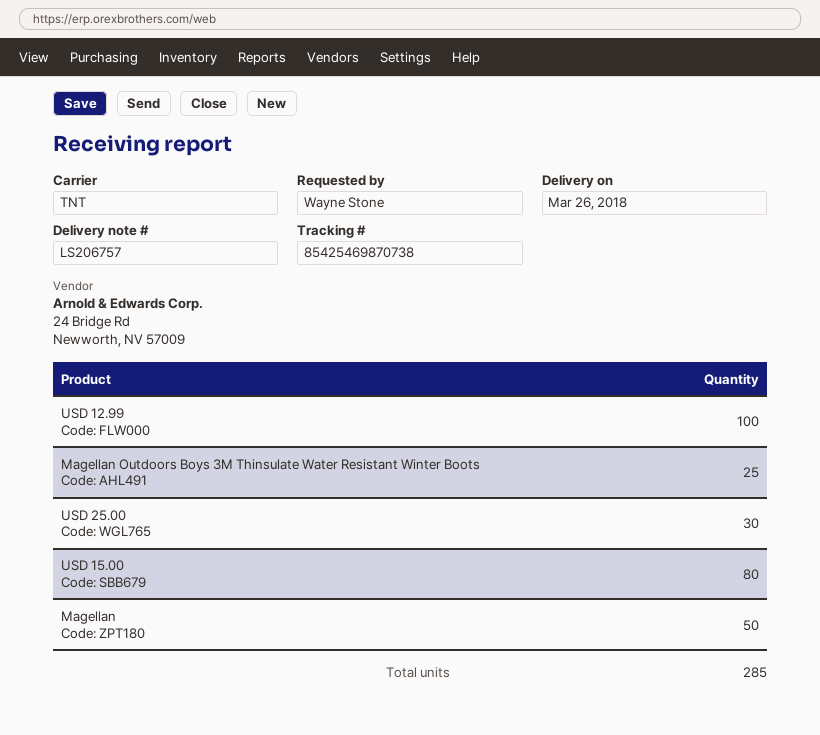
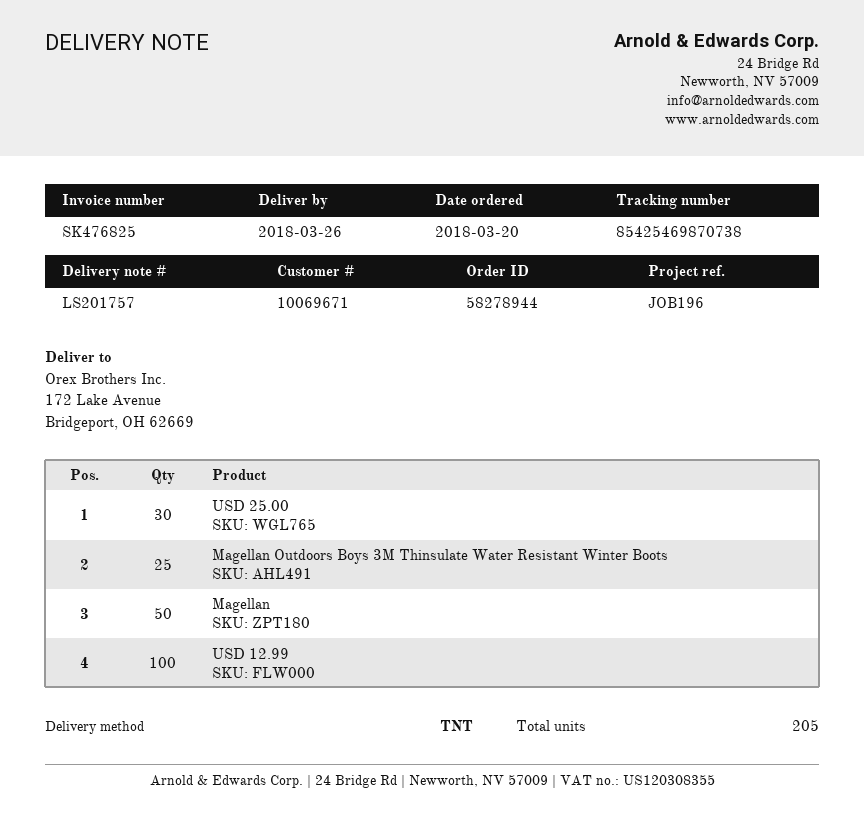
delivery note number: LS206757 -> LS201757
USD 15.00: 80 -> none
total quantity: 285 -> 205

